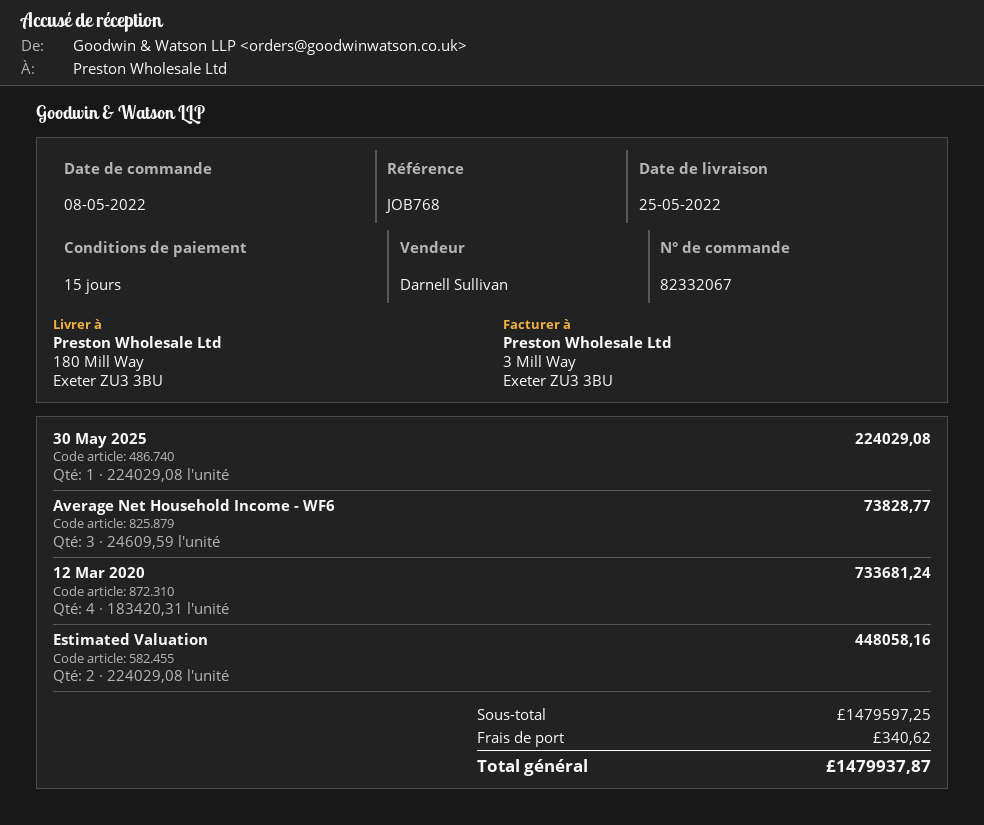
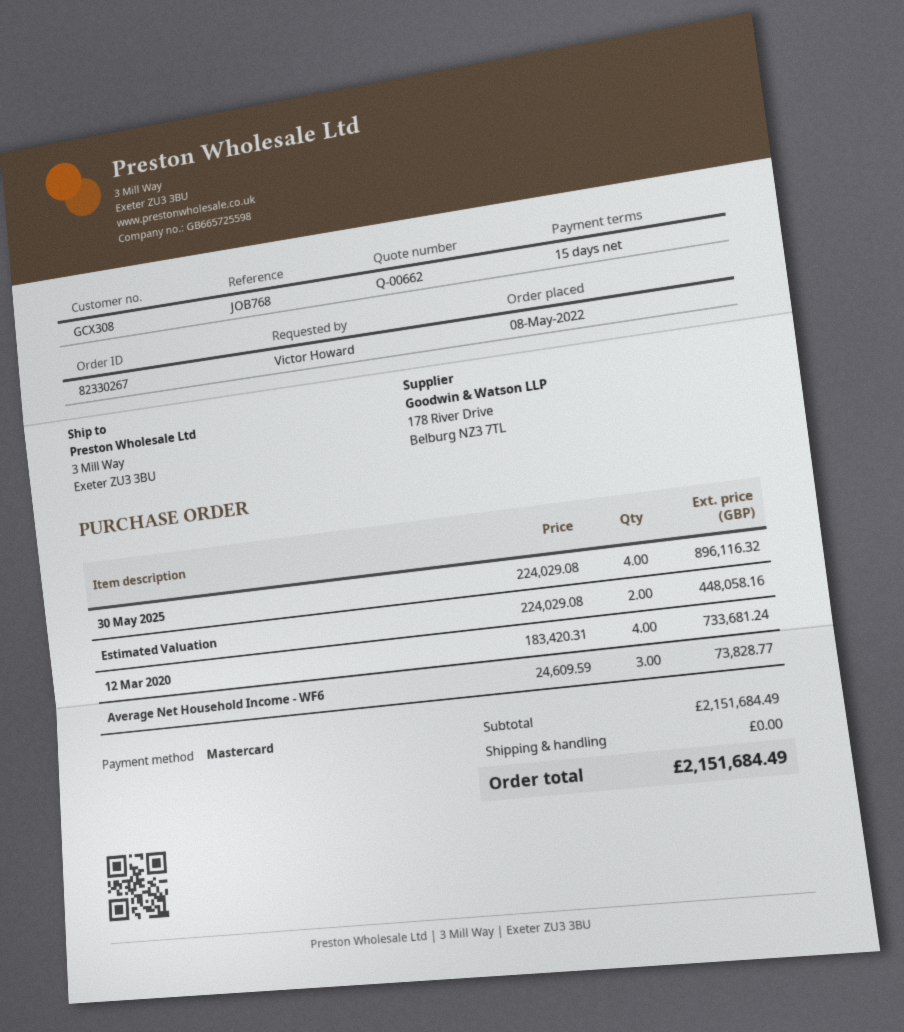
order number: 82332067 -> 82330267
ship to: 180 Mill Way, Exeter ZU3 3BU -> 3 Mill Way, Exeter ZU3 3BU
30 May 2025: 1 x 224029.08 = 224029.08 -> 4 x 224029.08 = 896116.32
subtotal: 1479597.25 -> 2151684.49
shipping: 340.62 -> 0.00
total: 1479937.87 -> 2151684.49

